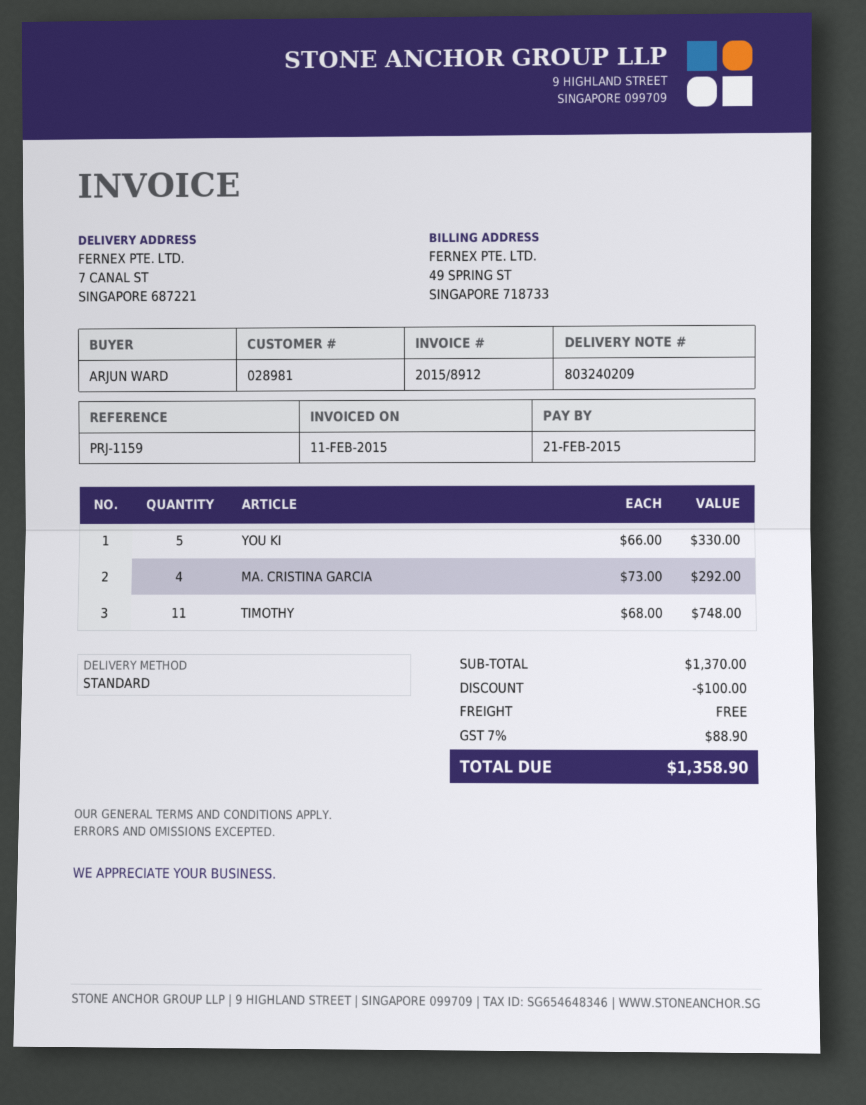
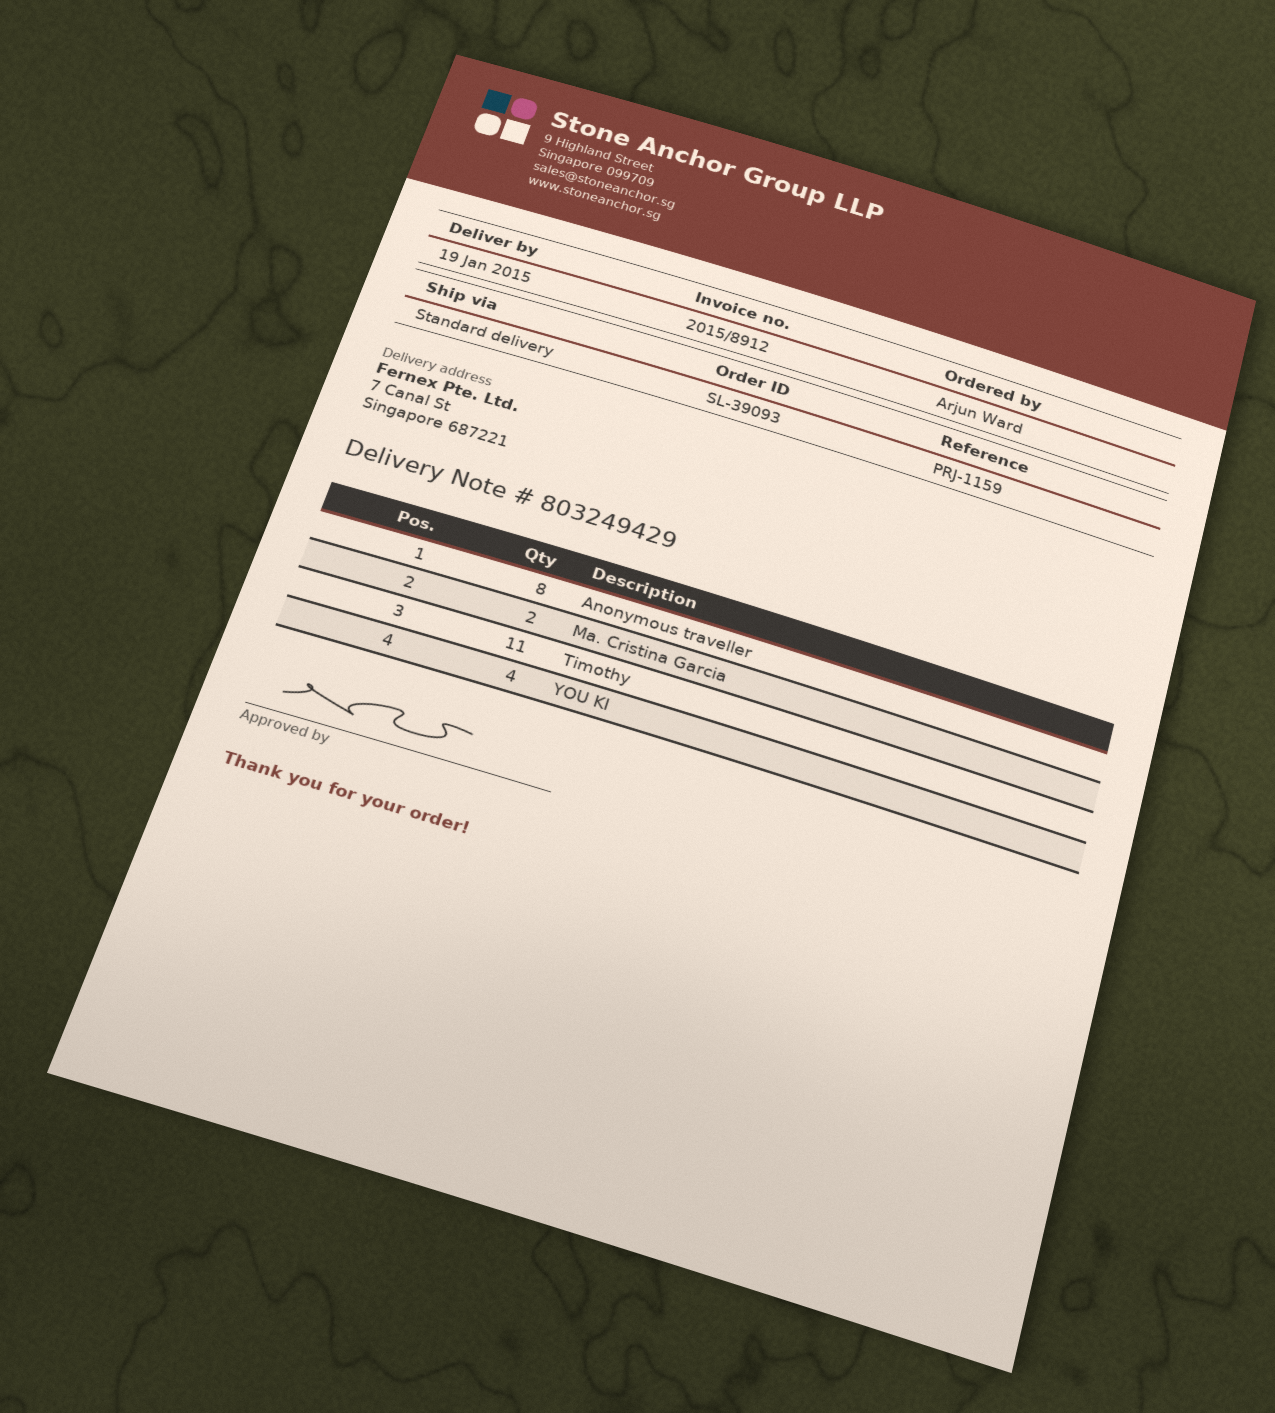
delivery note number: 803240209 -> 803249429
YOU KI: 5 -> 4
MA. CRISTINA GARCIA: 4 -> 2
Anonymous traveller: none -> 8

